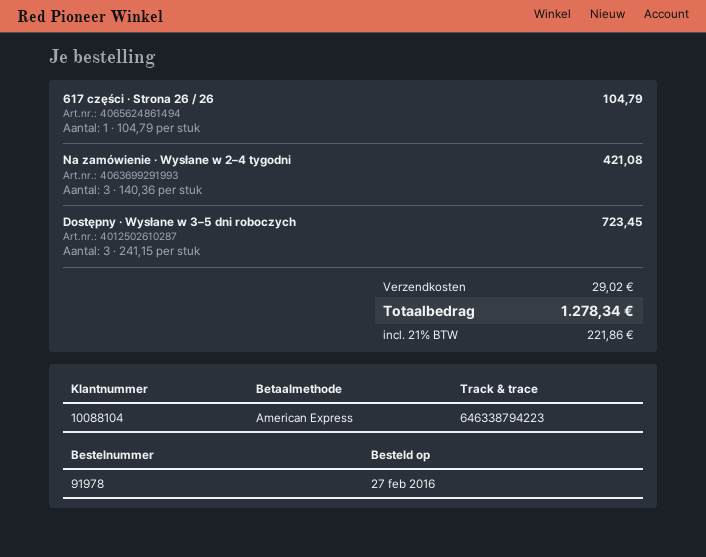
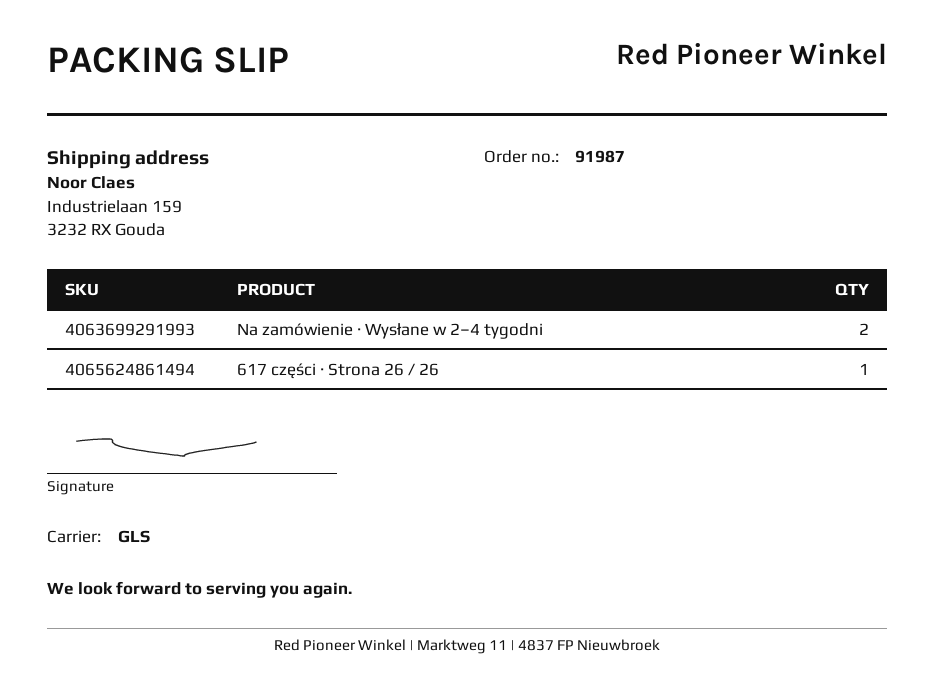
order number: 91978 -> 91987
Na zamówienie · Wysłane w 2–4 tygodni: 3 -> 2
Dostępny · Wysłane w 3–5 dni roboczych: 3 -> none

